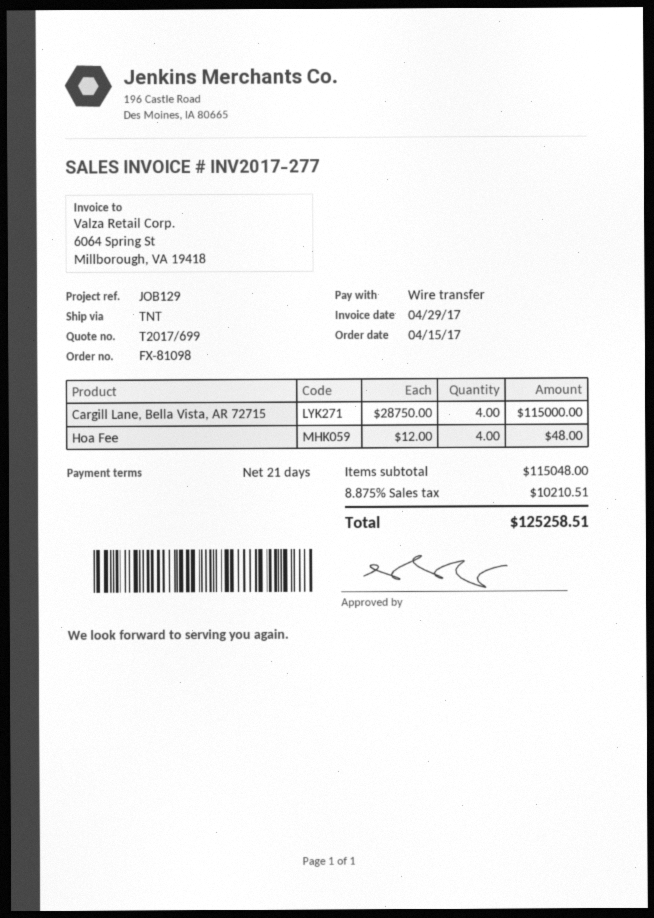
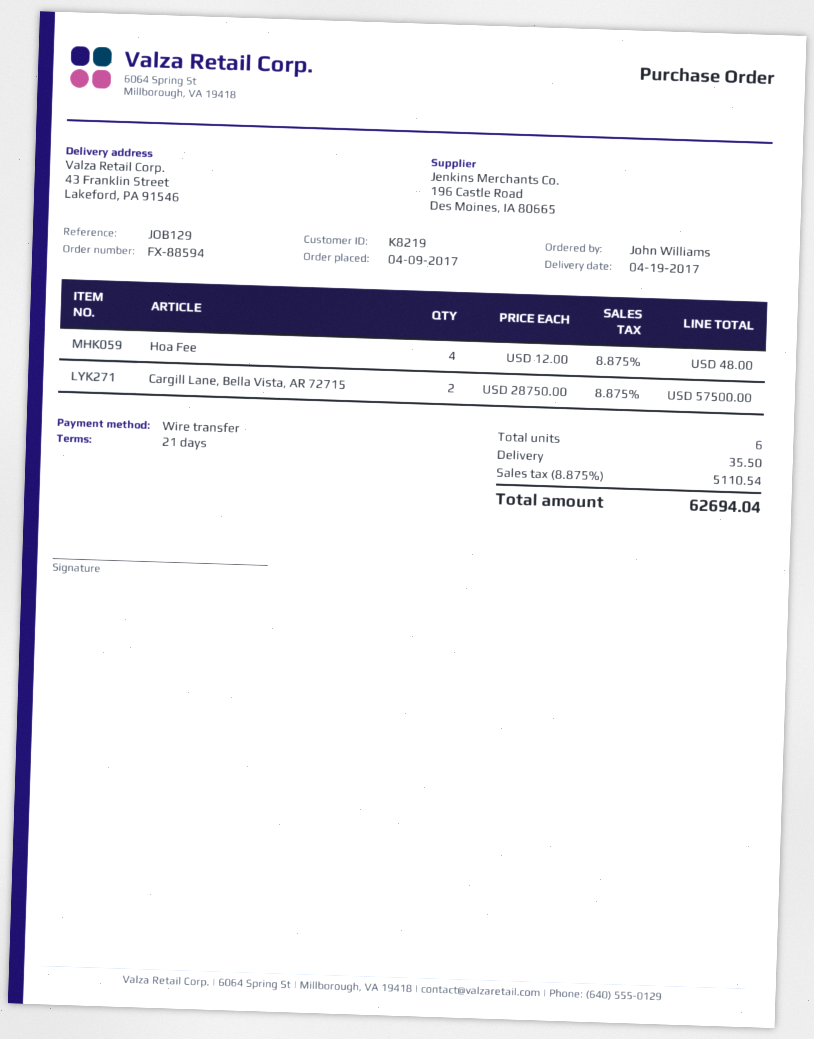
order number: FX-81098 -> FX-88594
order date: 2017-04-15 -> 2017-04-09
Cargill Lane, Bella Vista, AR 72715: 4 x 28750.00 = 115000.00 -> 2 x 28750.00 = 57500.00
shipping: none -> 35.50
tax: 8.875% = 10210.51 -> 8.875% = 5110.54
total: 125258.51 -> 62694.04

